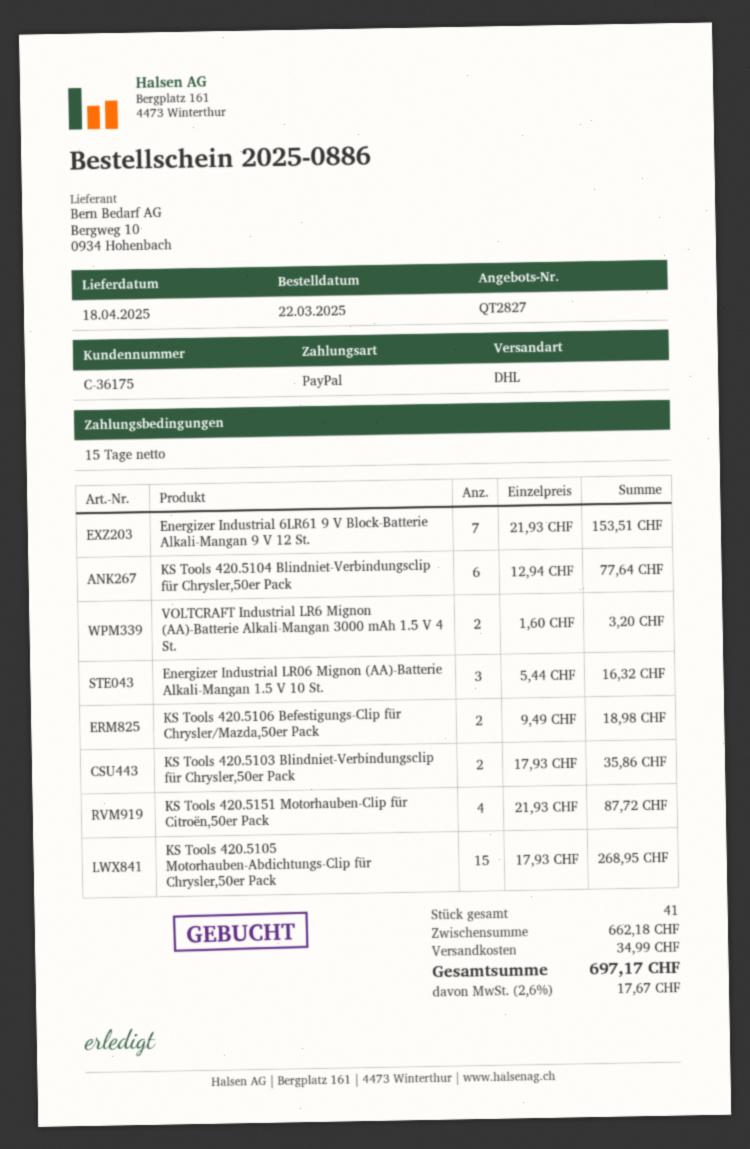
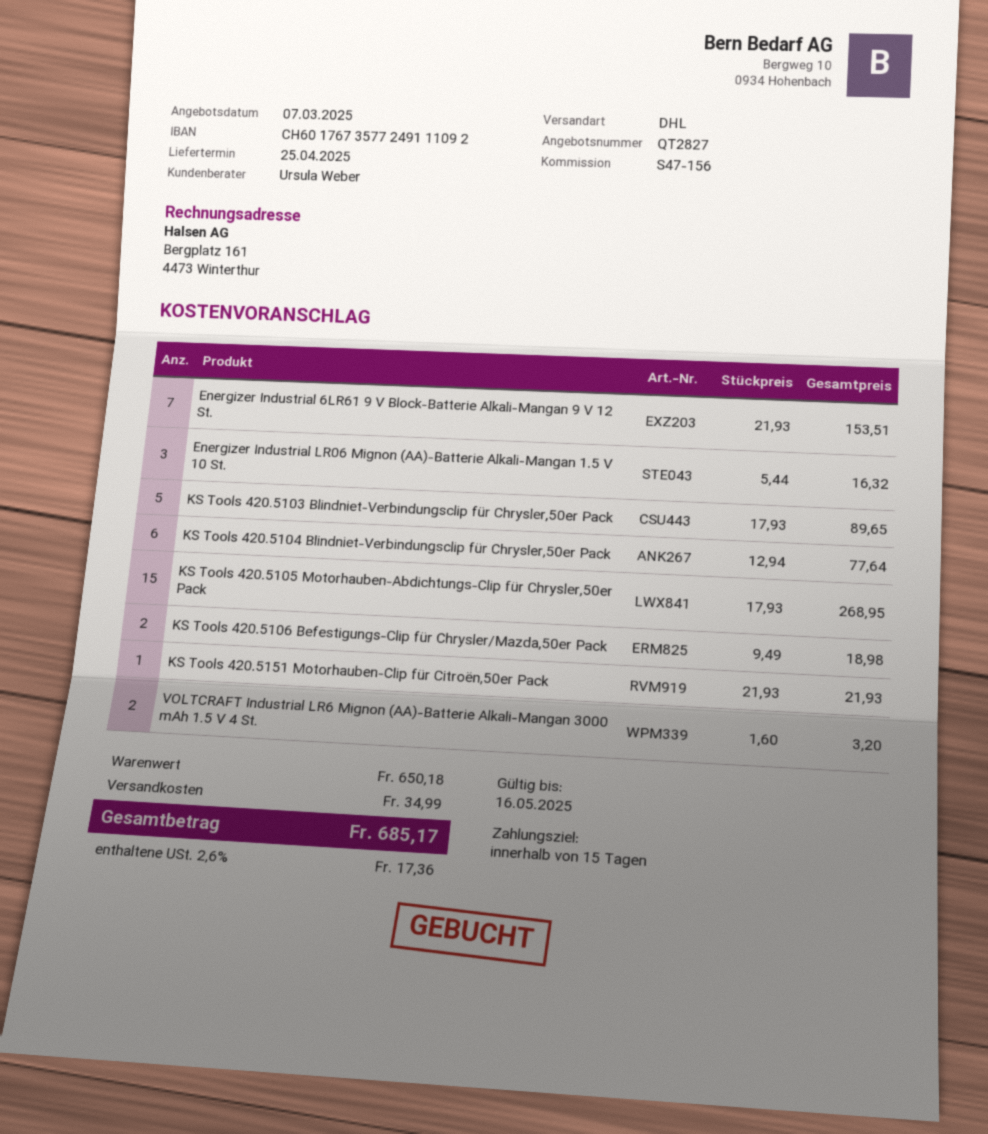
delivery date: 2025-04-18 -> 2025-04-25
KS Tools 420.5103 Blindniet-Verbindungsclip für Chrysler,50er Pack: 2 x 17.93 = 35.86 -> 5 x 17.93 = 89.65
KS Tools 420.5151 Motorhauben-Clip für Citroën,50er Pack: 4 x 21.93 = 87.72 -> 1 x 21.93 = 21.93
subtotal: 662.18 -> 650.18
tax: 2.6% = 17.67 -> 2.6% = 17.36
total: 697.17 -> 685.17

